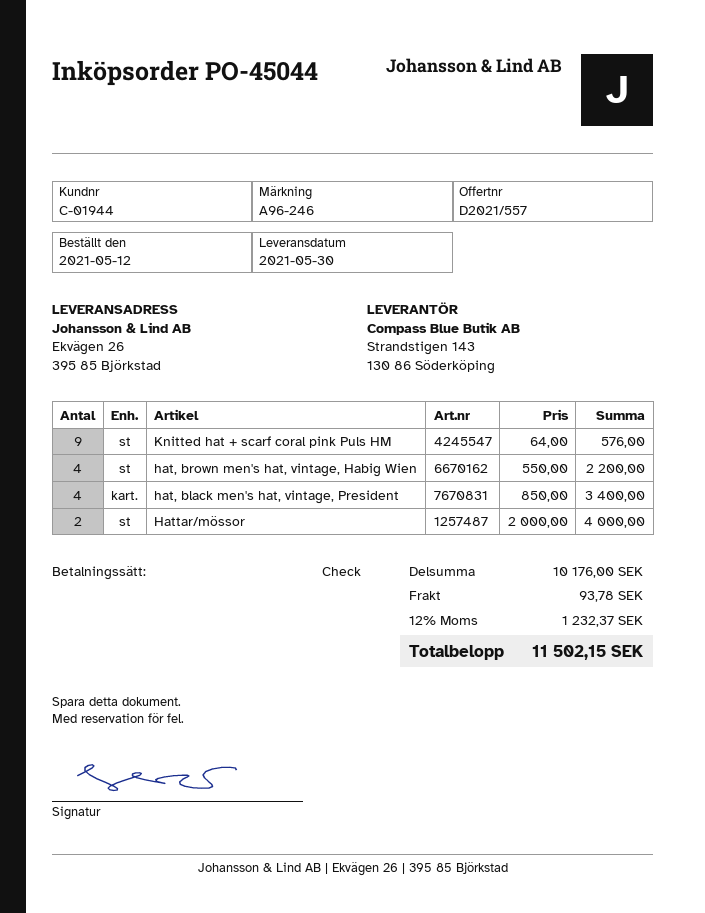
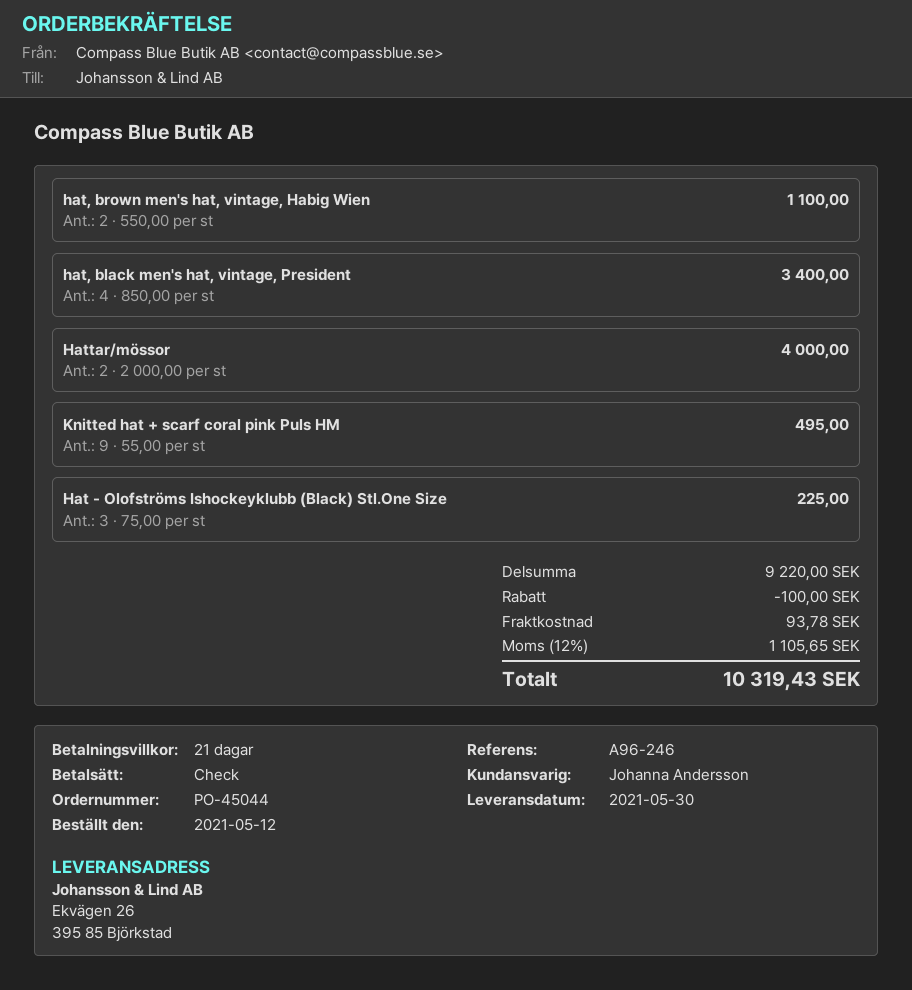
Knitted hat + scarf coral pink Puls HM: 9 x 64.00 = 576.00 -> 9 x 55.00 = 495.00
hat, brown men's hat, vintage, Habig Wien: 4 x 550.00 = 2200.00 -> 2 x 550.00 = 1100.00
Hat - Olofströms Ishockeyklubb (Black) Stl.One Size: none -> 3 x 75.00 = 225.00
subtotal: 10176.00 -> 9220.00
discount: none -> 100.00
tax: 12% = 1232.37 -> 12% = 1105.65
total: 11502.15 -> 10319.43

